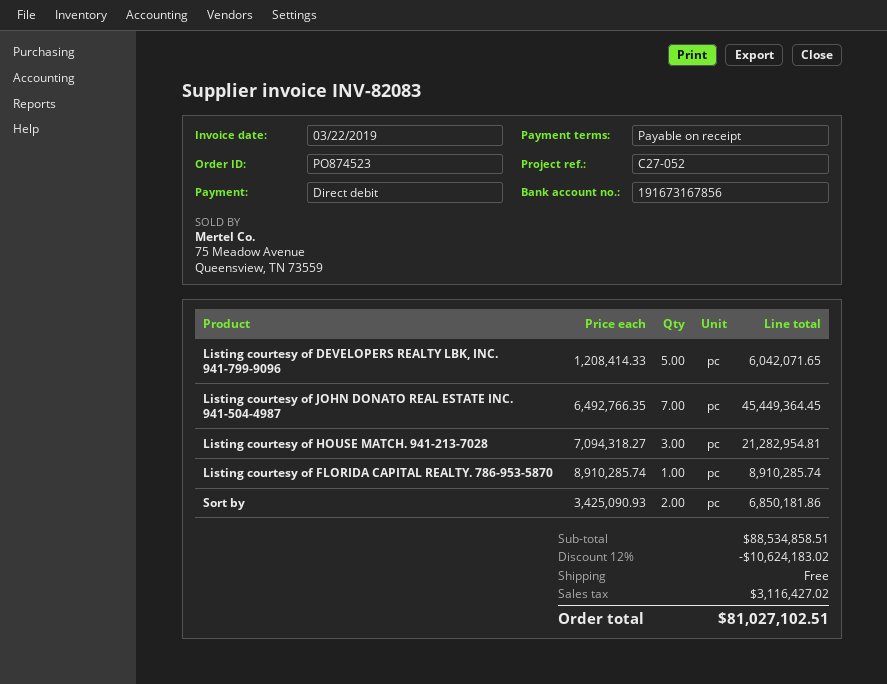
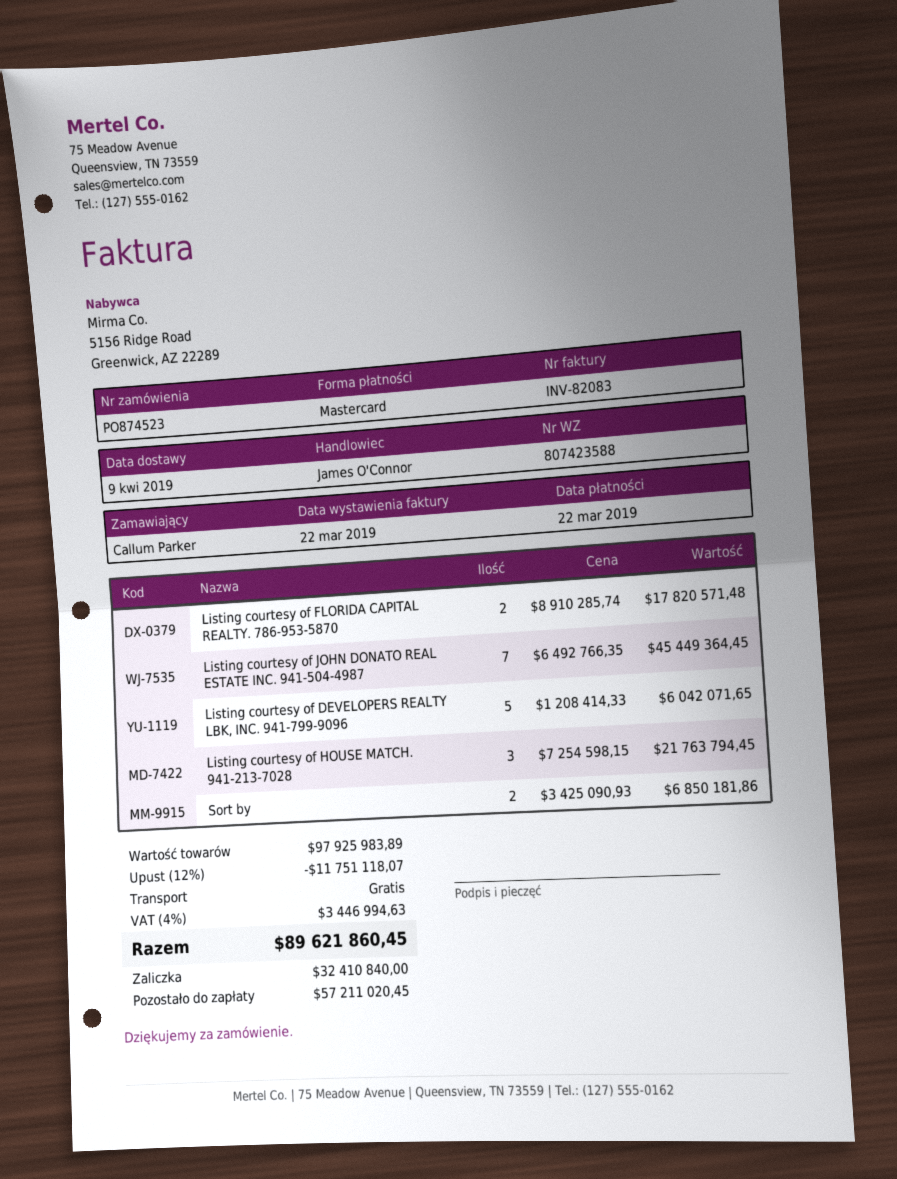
payment method: direct debit -> Mastercard
Listing courtesy of HOUSE MATCH. 941-213-7028: 3 x 7094318.27 = 21282954.81 -> 3 x 7254598.15 = 21763794.45
Listing courtesy of FLORIDA CAPITAL REALTY. 786-953-5870: 1 x 8910285.74 = 8910285.74 -> 2 x 8910285.74 = 17820571.48
subtotal: 88534858.51 -> 97925983.89
discount: 12% = 10624183.02 -> 12% = 11751118.07
tax: 3116427.02 -> 3446994.63
total: 81027102.51 -> 89621860.45

